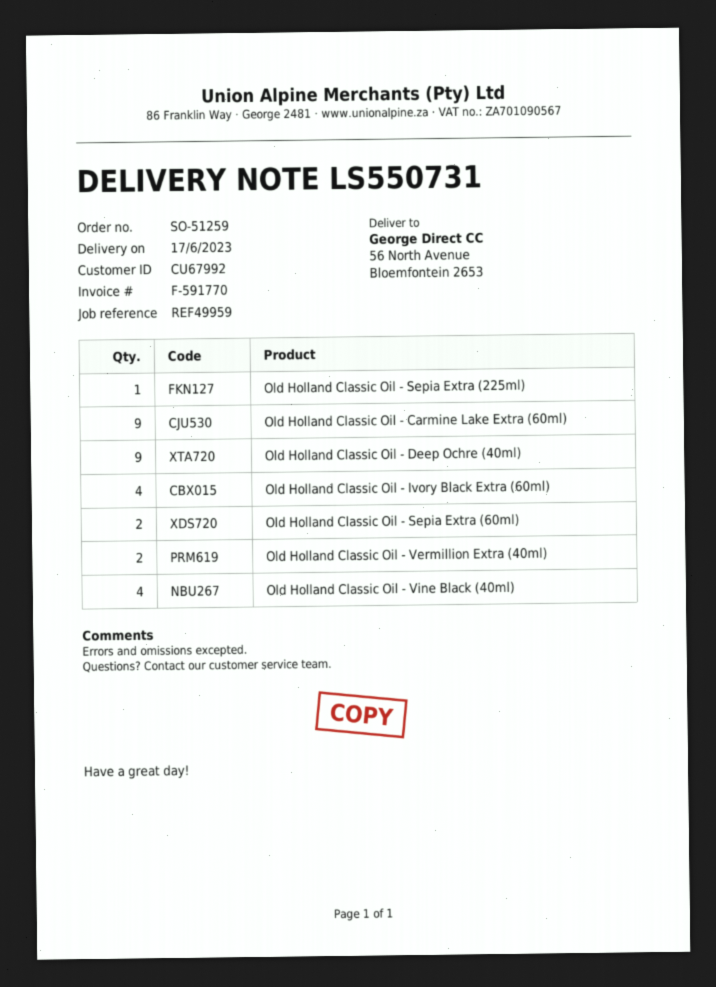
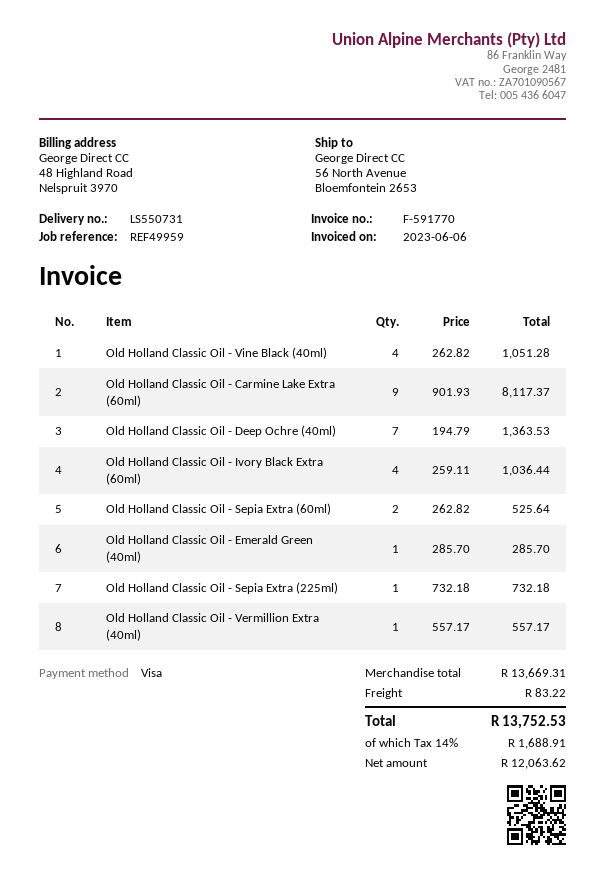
Old Holland Classic Oil - Deep Ochre (40ml): 9 -> 7
Old Holland Classic Oil - Vermillion Extra (40ml): 2 -> 1
Old Holland Classic Oil - Emerald Green (40ml): none -> 1

